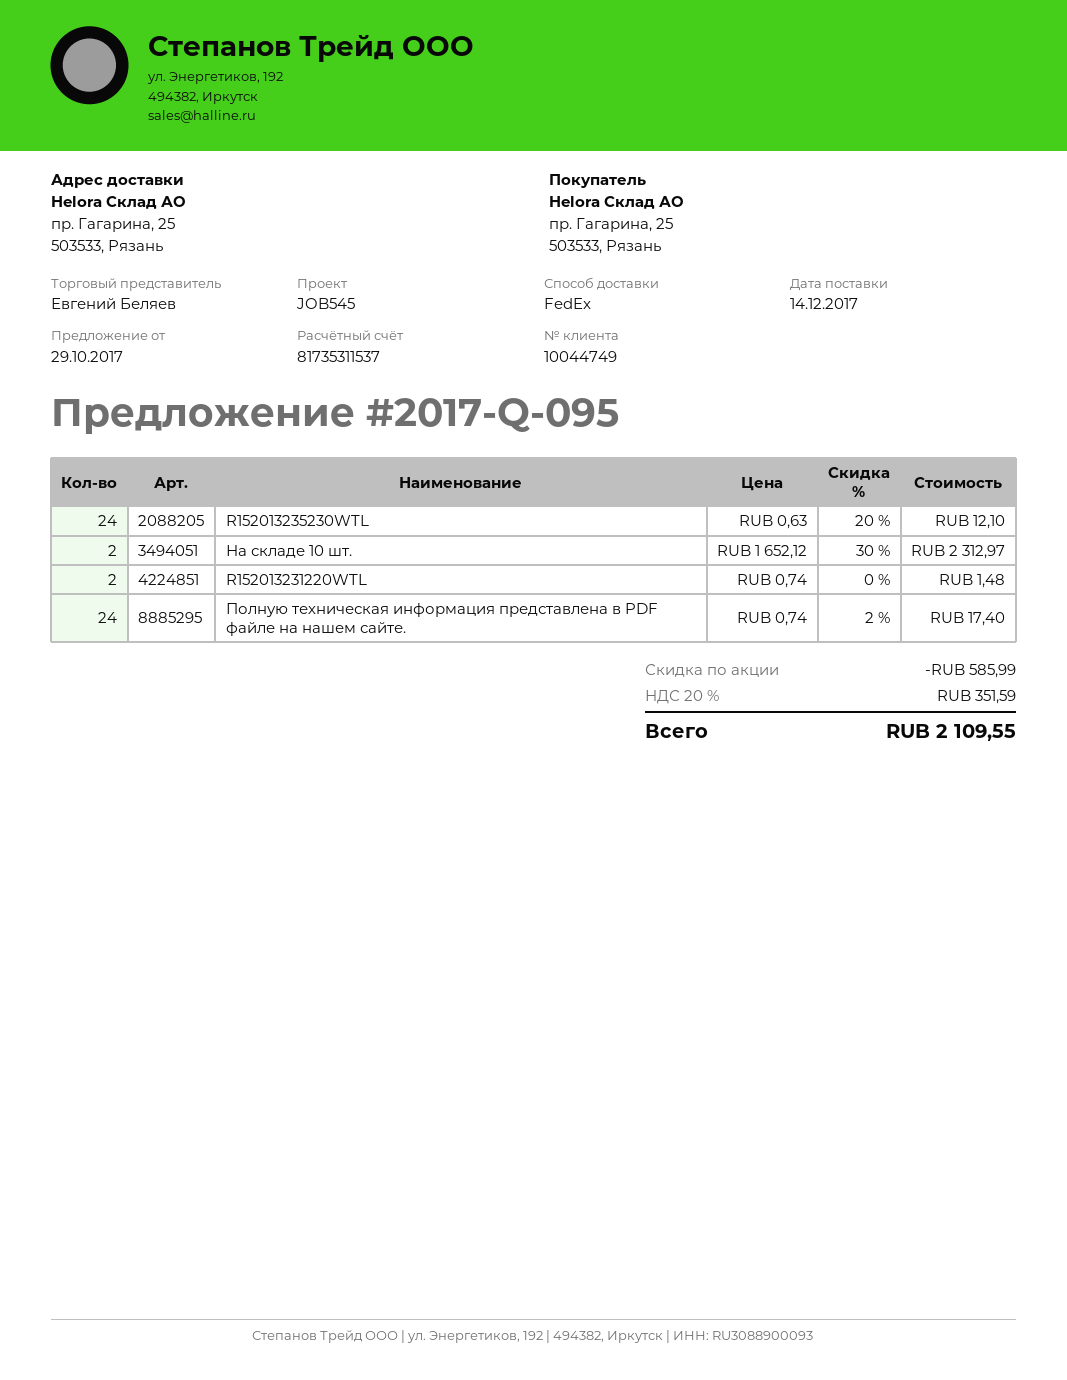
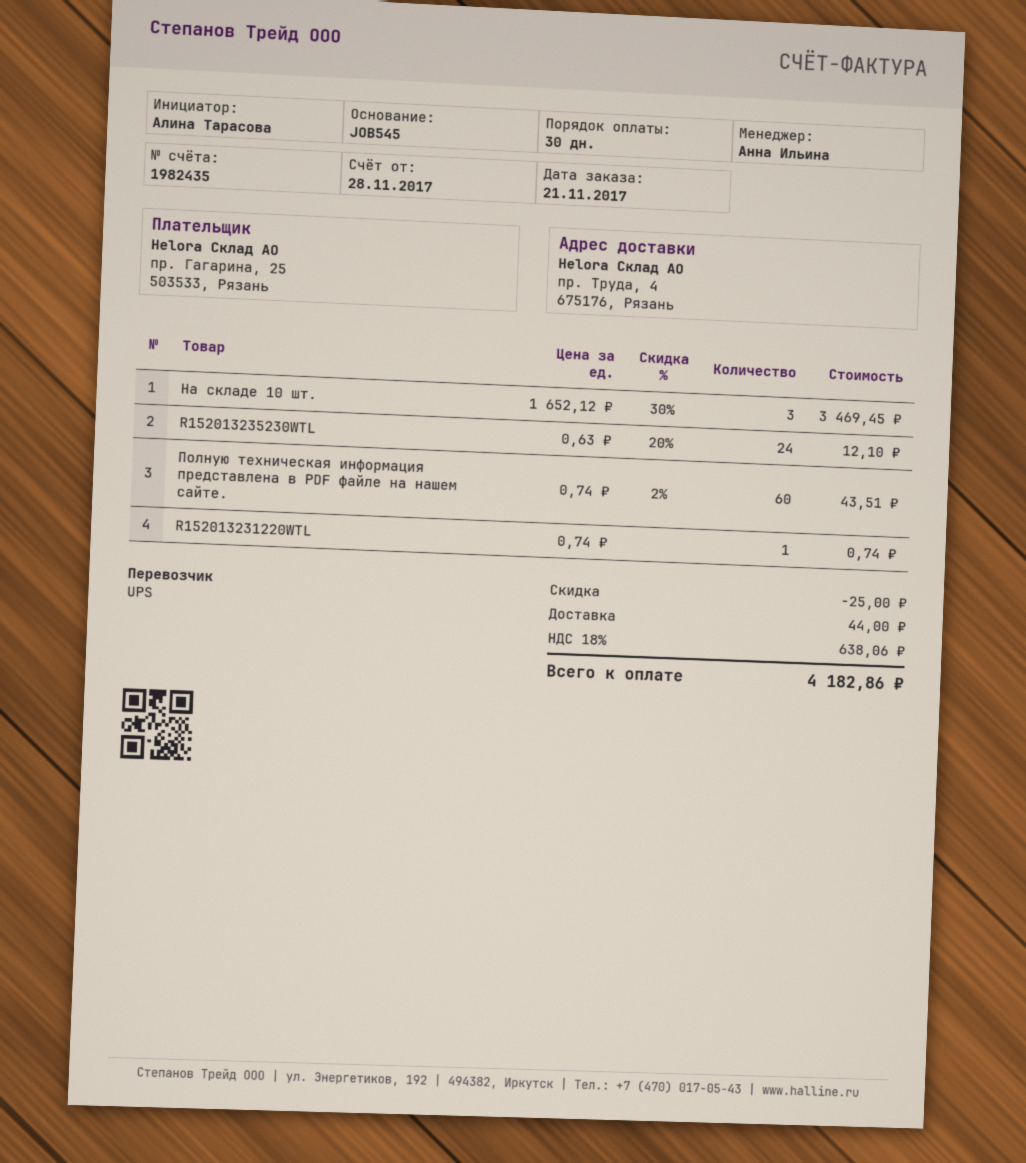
sales rep: Евгений Беляев -> Анна Ильина
shipping method: FedEx -> UPS
ship to: пр. Гагарина, 25, 503533, Рязань -> пр. Труда, 4, 675176, Рязань
На складе 10 шт.: 2 x 1652.12 - 30% = 2312.97 -> 3 x 1652.12 - 30% = 3469.45
R152013231220WTL: 2 x 0.74 = 1.48 -> 1 x 0.74 = 0.74
Полную техническая информация представлена в PDF файле на нашем сайте.: 24 x 0.74 - 2% = 17.40 -> 60 x 0.74 - 2% = 43.51
discount: 585.99 -> 25.00
shipping: none -> 44.00
tax: 20% = 351.59 -> 18% = 638.06
total: 2109.55 -> 4182.86

